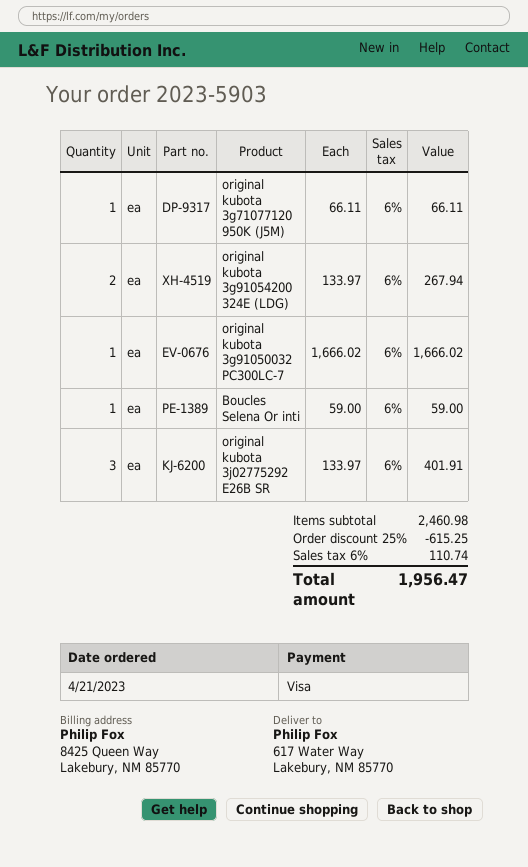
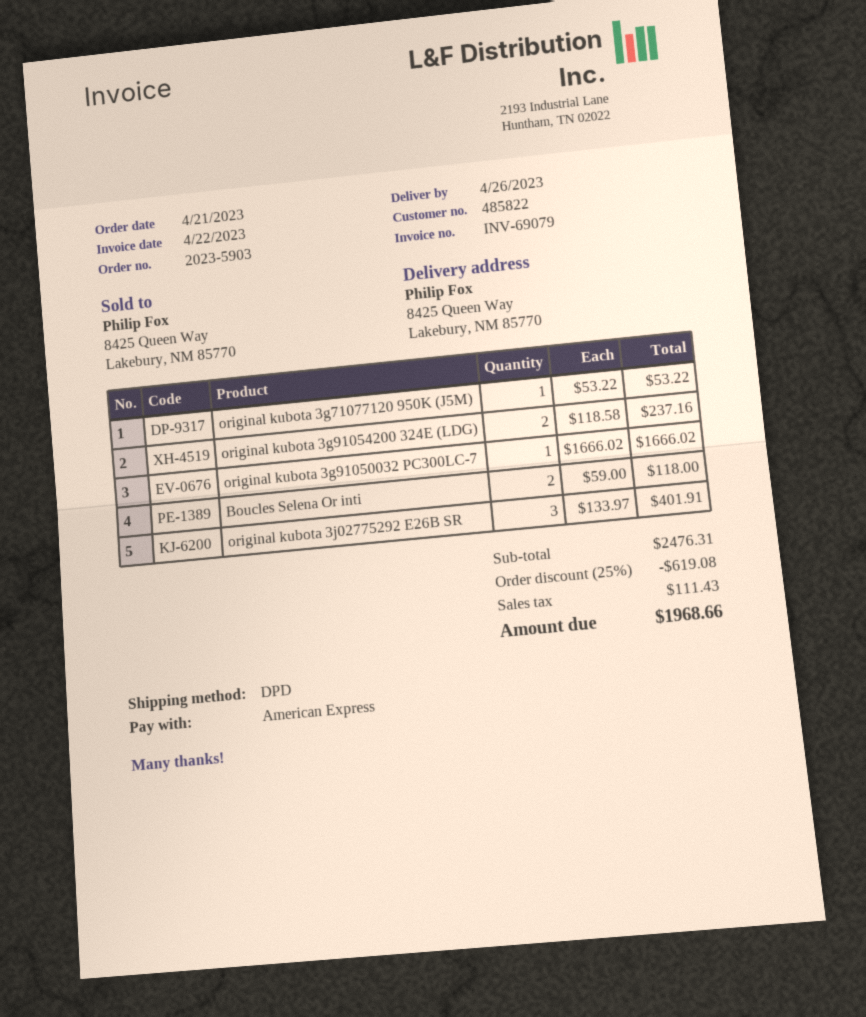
payment method: Visa -> American Express
ship to: 617 Water Way, Lakebury, NM 85770 -> 8425 Queen Way, Lakebury, NM 85770
original kubota 3g71077120 950K (J5M): 1 x 66.11 = 66.11 -> 1 x 53.22 = 53.22
original kubota 3g91054200 324E (LDG): 2 x 133.97 = 267.94 -> 2 x 118.58 = 237.16
Boucles Selena Or inti: 1 x 59.00 = 59.00 -> 2 x 59.00 = 118.00
subtotal: 2460.98 -> 2476.31
discount: 25% = 615.25 -> 25% = 619.08
tax: 110.74 -> 111.43
total: 1956.47 -> 1968.66

